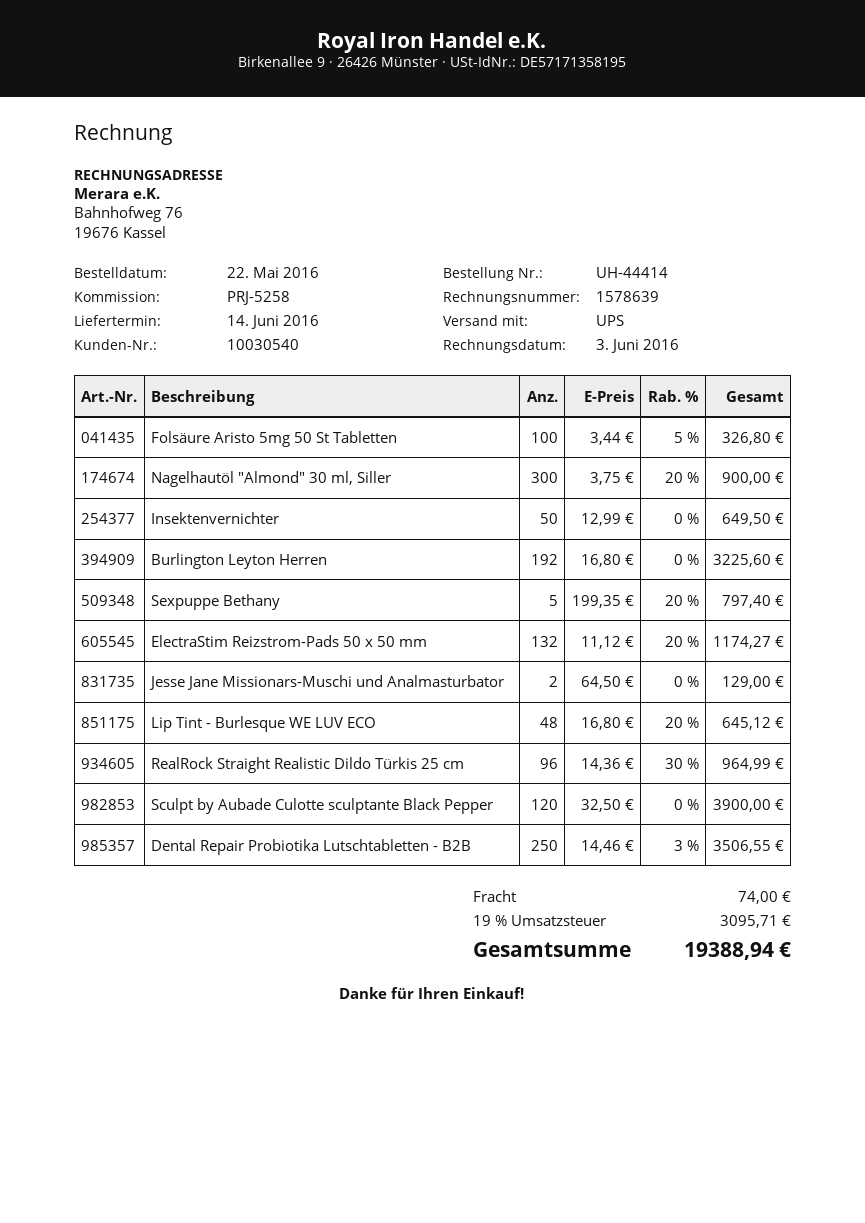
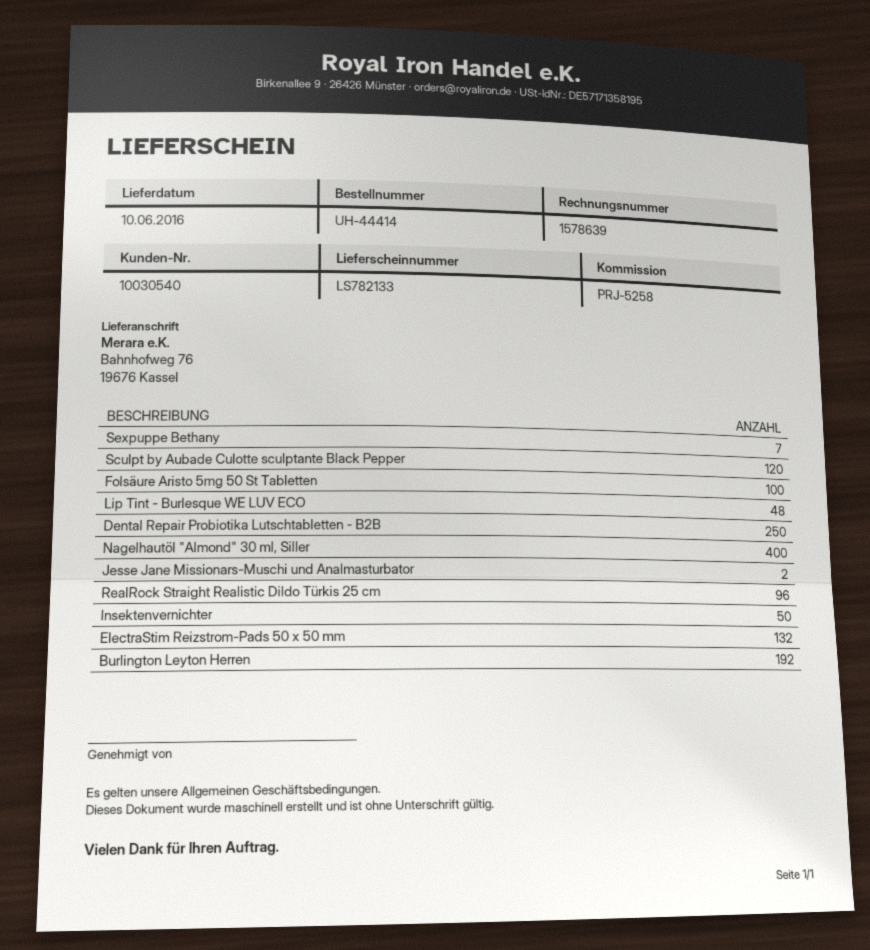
delivery date: 2016-06-14 -> 2016-06-10
Nagelhautöl "Almond" 30 ml, Siller: 300 -> 400
Sexpuppe Bethany: 5 -> 7

